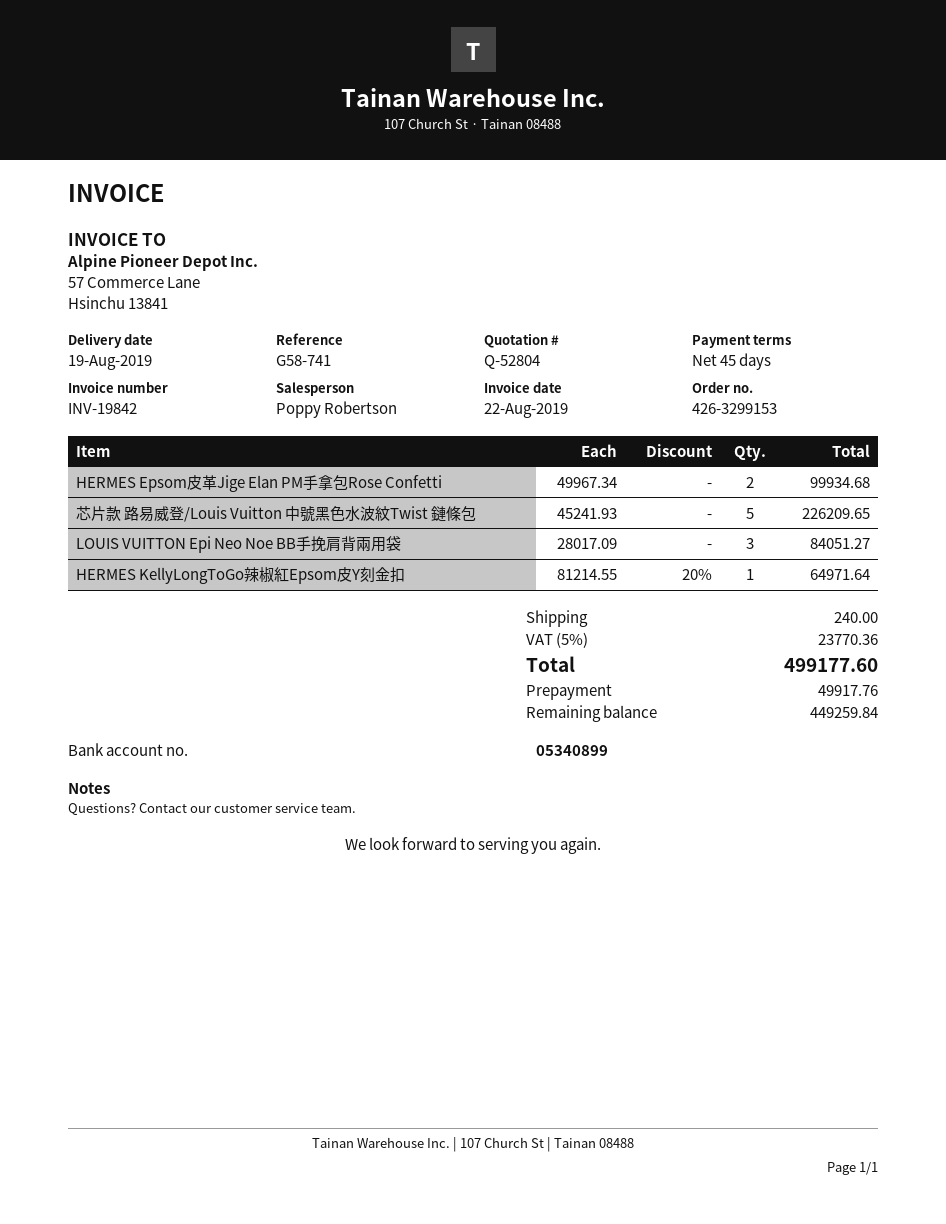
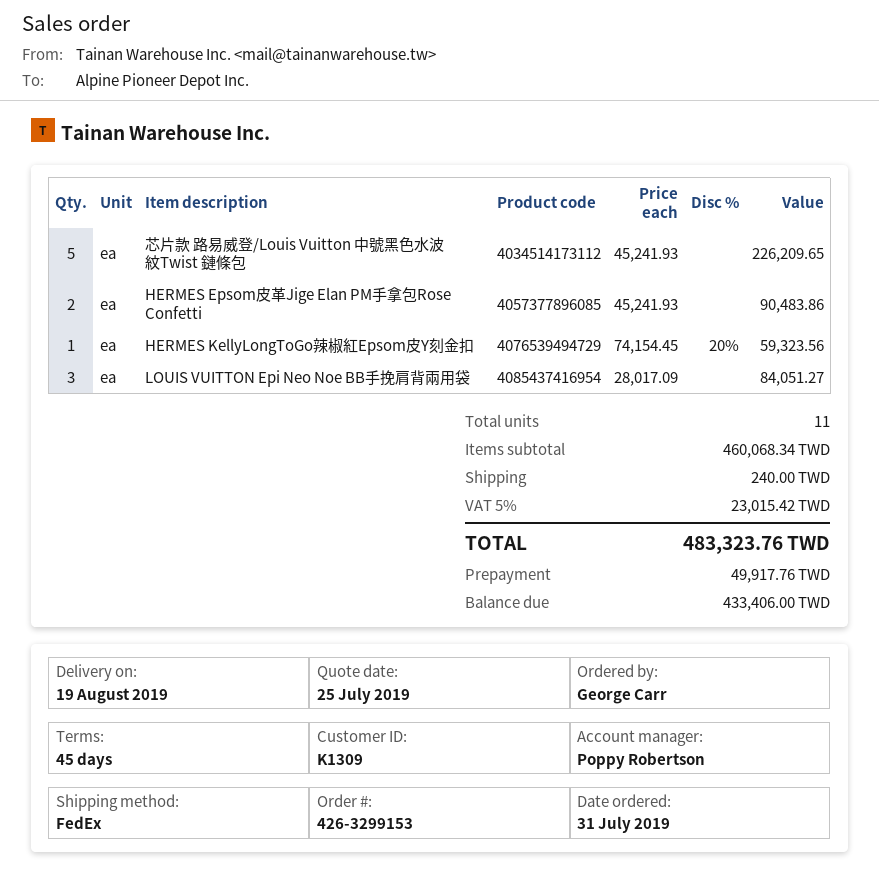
HERMES Epsom皮革Jige Elan PM手拿包Rose Confetti: 2 x 49967.34 = 99934.68 -> 2 x 45241.93 = 90483.86
HERMES KellyLongToGo辣椒紅Epsom皮Y刻金扣: 1 x 81214.55 - 20% = 64971.64 -> 1 x 74154.45 - 20% = 59323.56
tax: 5% = 23770.36 -> 5% = 23015.42
total: 499177.60 -> 483323.76
balance: 449259.84 -> 433406.00

